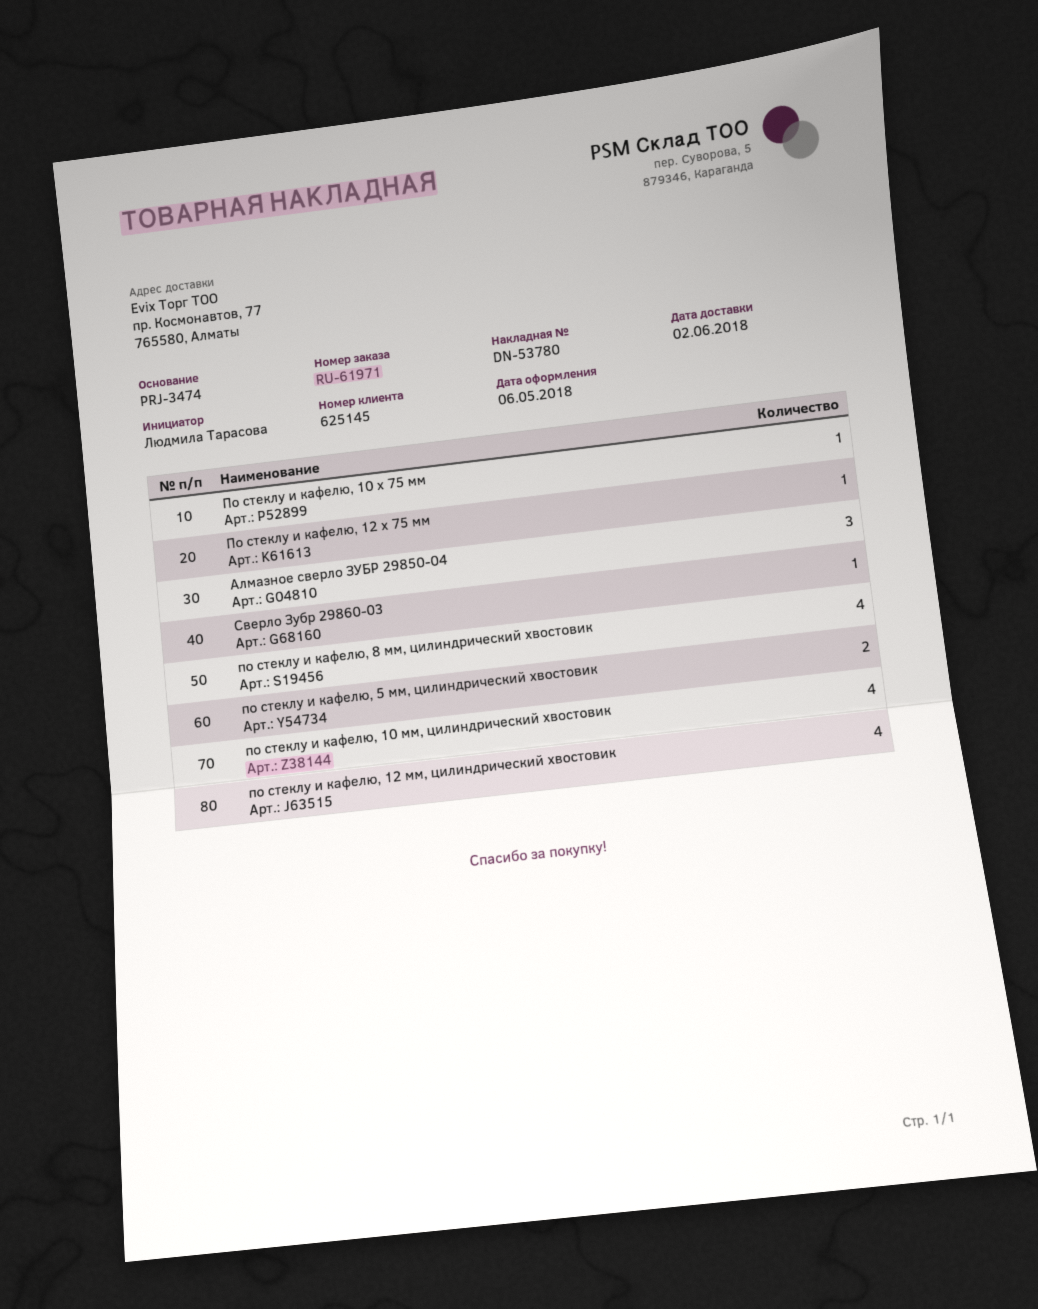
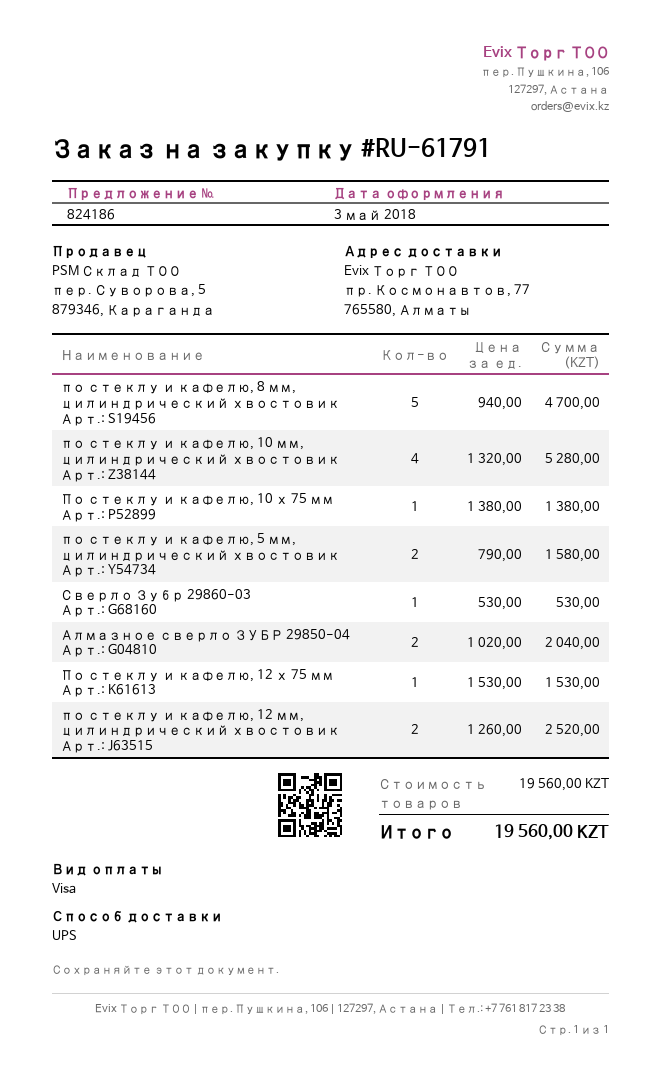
order number: RU-61971 -> RU-61791
order date: 2018-05-06 -> 2018-05-03
Алмазное сверло ЗУБР 29850-04: 3 -> 2
по стеклу и кафелю, 8 мм, цилиндрический хвостовик: 4 -> 5
по стеклу и кафелю, 12 мм, цилиндрический хвостовик: 4 -> 2

